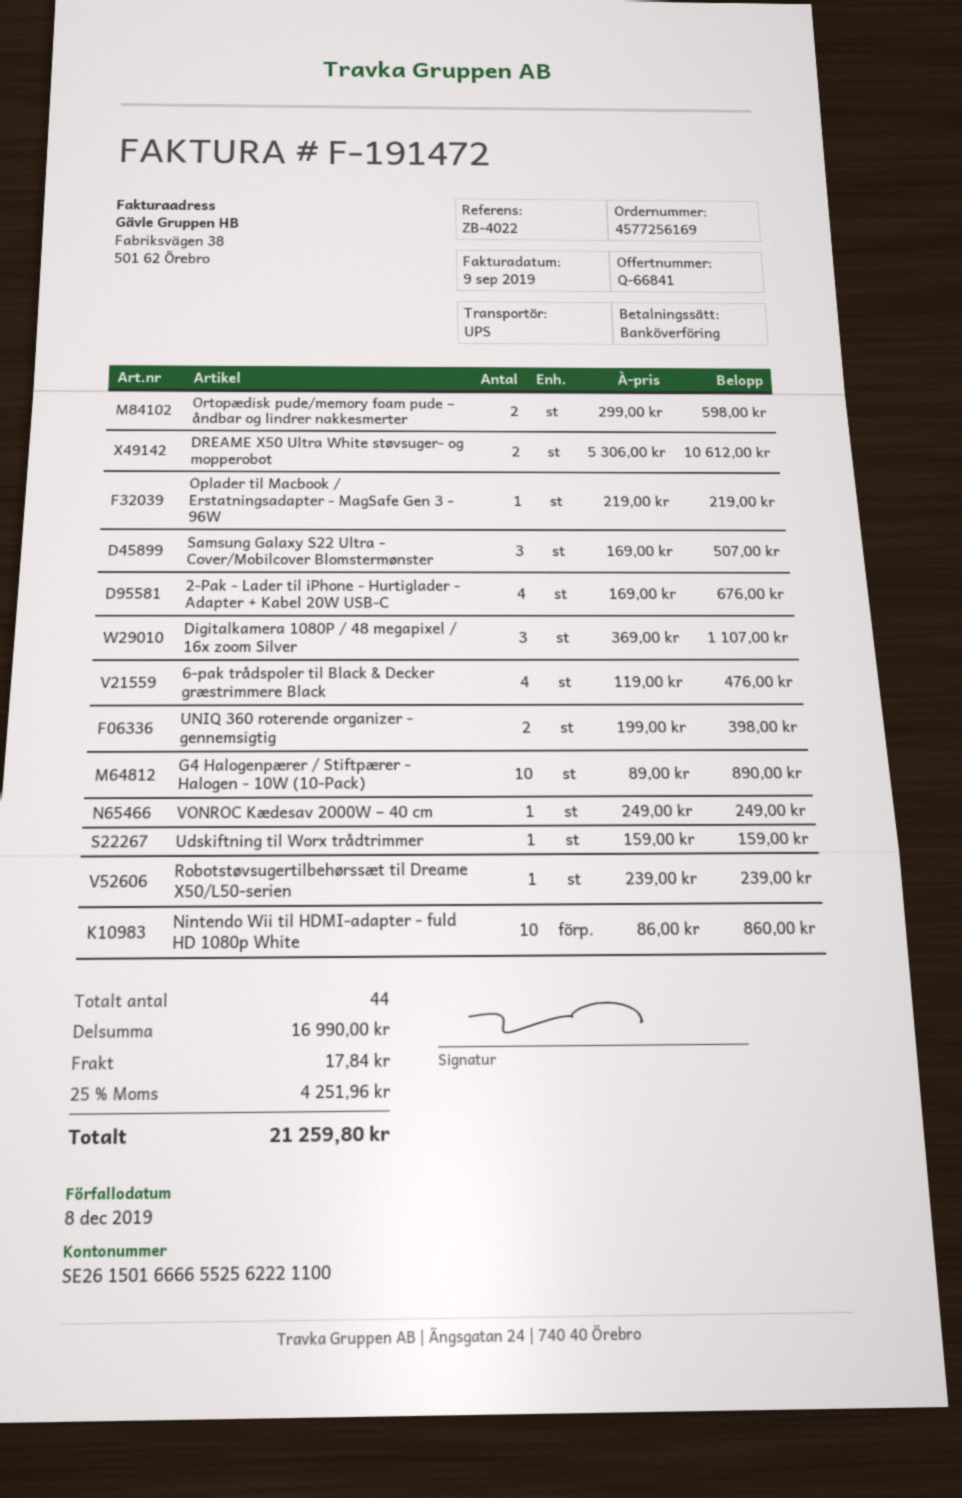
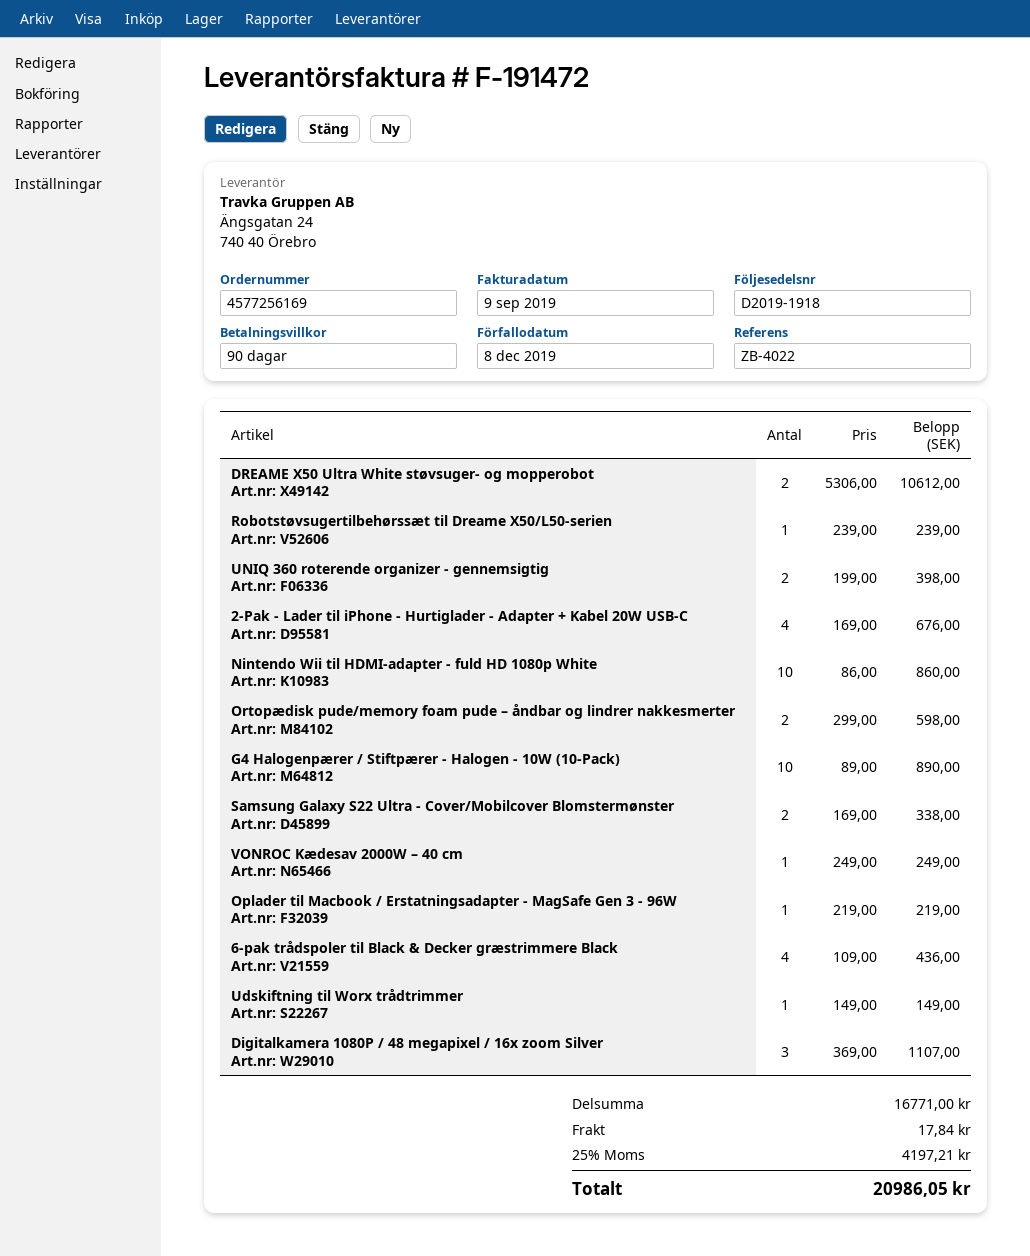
Samsung Galaxy S22 Ultra - Cover/Mobilcover Blomstermønster: 3 x 169.00 = 507.00 -> 2 x 169.00 = 338.00
6-pak trådspoler til Black & Decker græstrimmere Black: 4 x 119.00 = 476.00 -> 4 x 109.00 = 436.00
Udskiftning til Worx trådtrimmer: 1 x 159.00 = 159.00 -> 1 x 149.00 = 149.00
subtotal: 16990.00 -> 16771.00
tax: 25% = 4251.96 -> 25% = 4197.21
total: 21259.80 -> 20986.05

